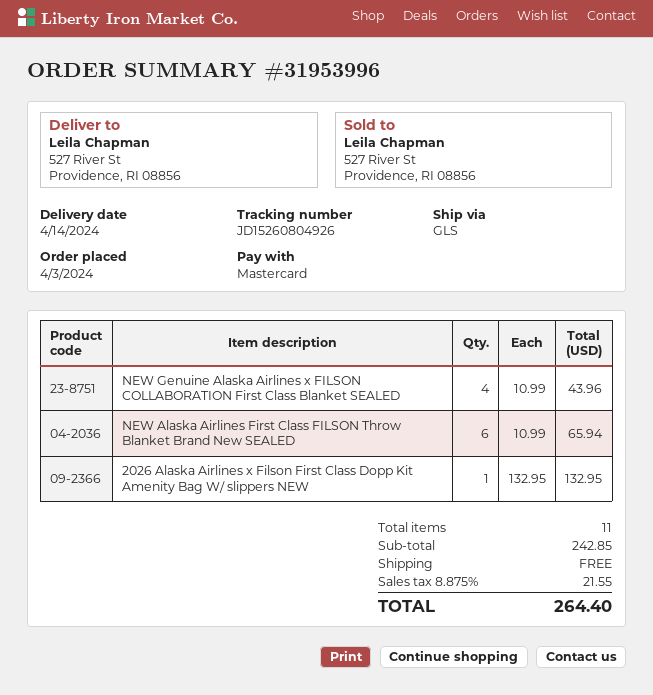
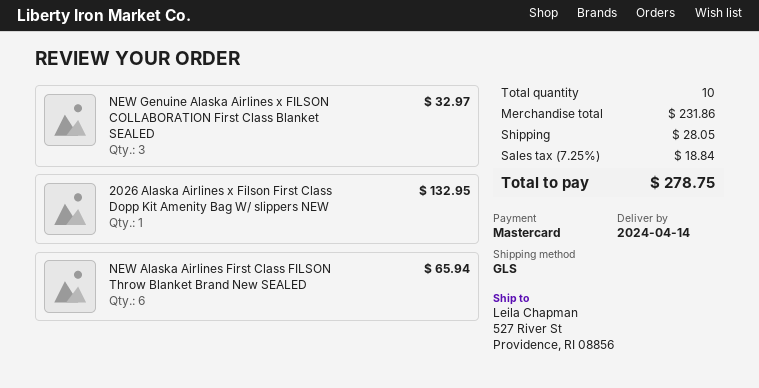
NEW Genuine Alaska Airlines x FILSON COLLABORATION First Class Blanket SEALED: 4 for 43.96 -> 3 for 32.97
total quantity: 11 -> 10
subtotal: 242.85 -> 231.86
shipping: 0.00 -> 28.05
tax: 8.875% = 21.55 -> 7.25% = 18.84
total: 264.40 -> 278.75

